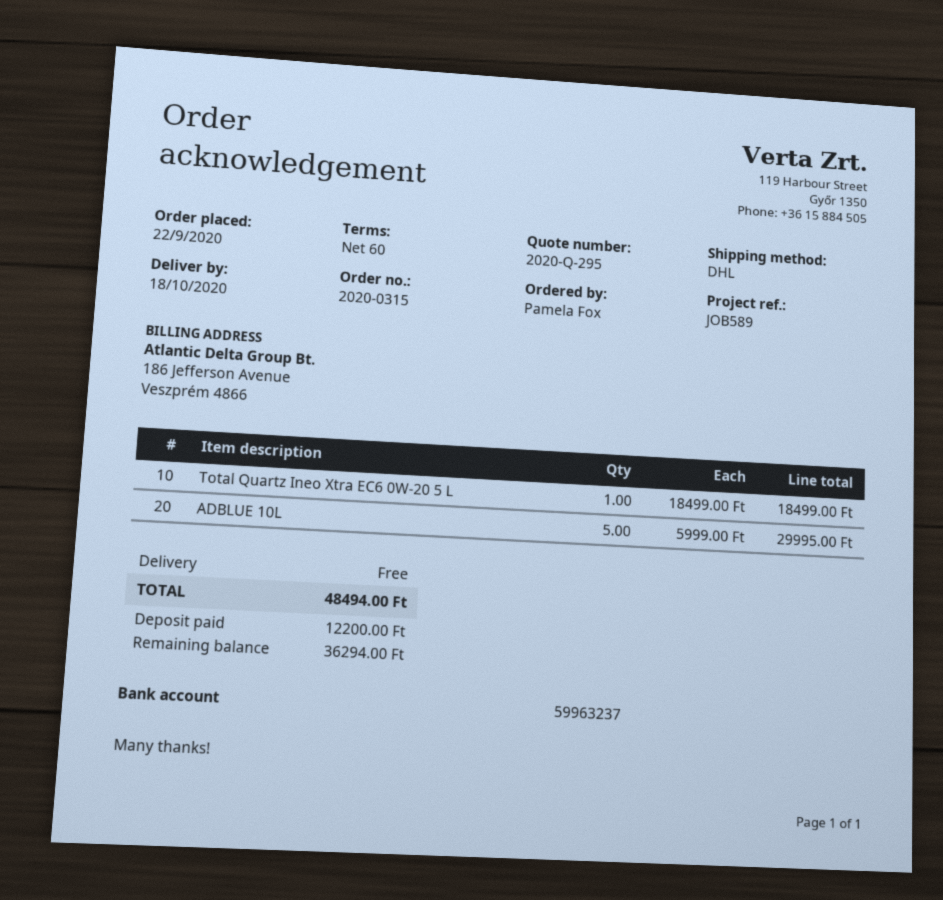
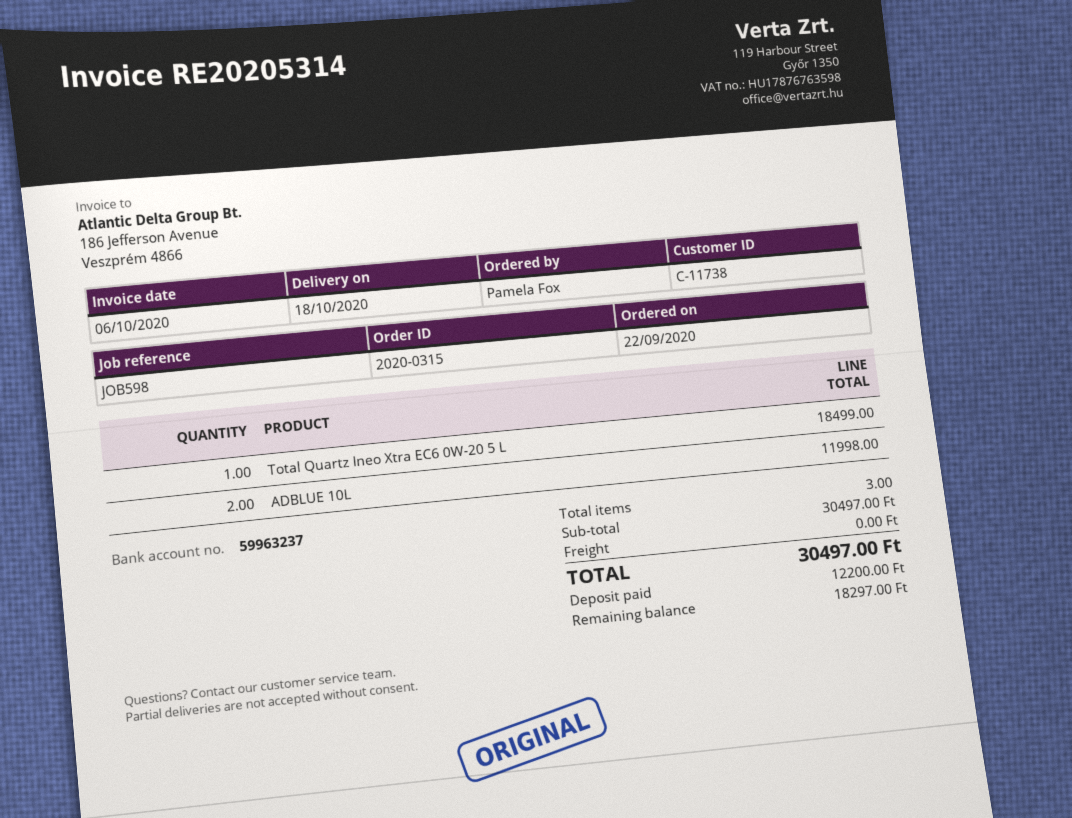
reference: JOB589 -> JOB598
ADBLUE 10L: 5 for 29995.00 -> 2 for 11998.00
total: 48494.00 -> 30497.00
balance: 36294.00 -> 18297.00

